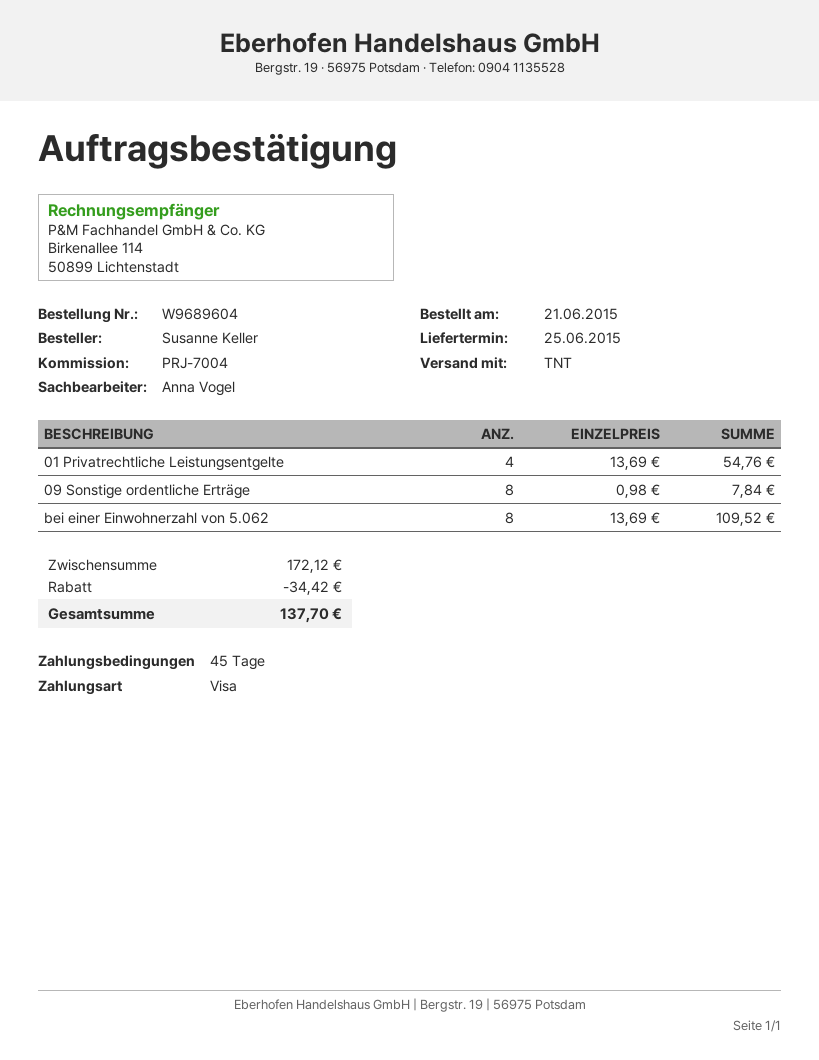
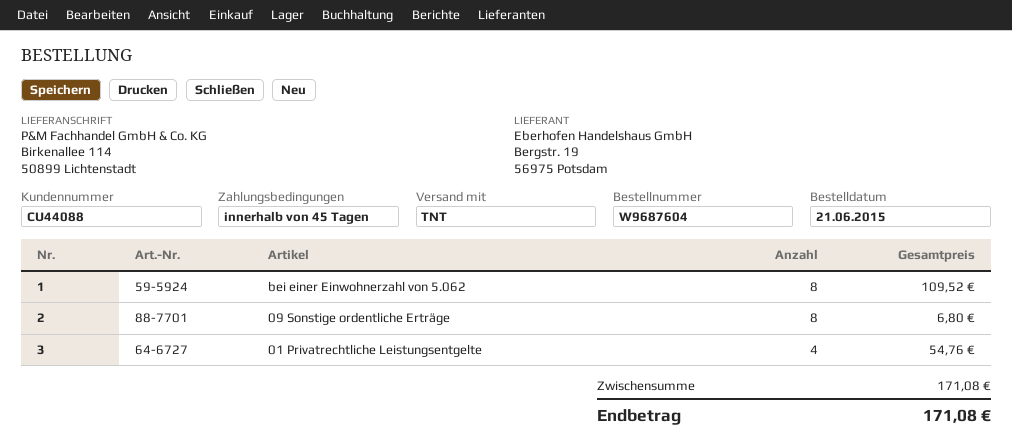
order number: W9689604 -> W9687604
09 Sonstige ordentliche Erträge: 8 for 7.84 -> 8 for 6.80
subtotal: 172.12 -> 171.08
discount: 34.42 -> none
total: 137.70 -> 171.08

